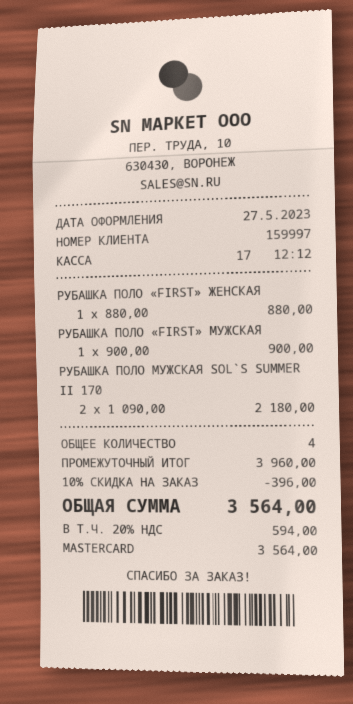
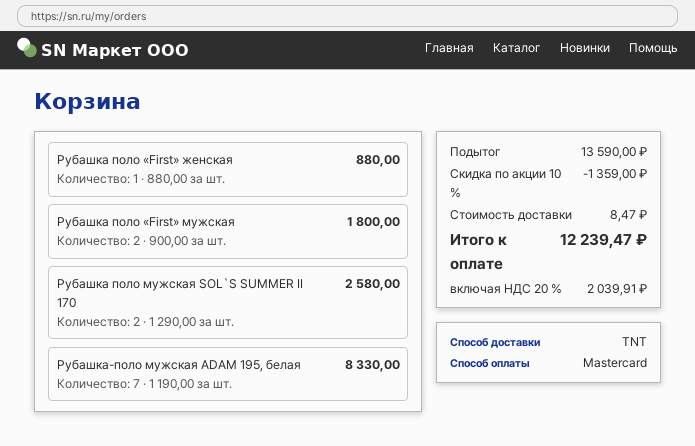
РУБАШКА ПОЛО «FIRST» МУЖСКАЯ: 1 x 900.00 = 900.00 -> 2 x 900.00 = 1800.00
РУБАШКА ПОЛО МУЖСКАЯ SOL`S SUMMER II 170: 2 x 1090.00 = 2180.00 -> 2 x 1290.00 = 2580.00
Рубашка-поло мужская ADAM 195, белая: none -> 7 x 1190.00 = 8330.00
subtotal: 3960.00 -> 13590.00
discount: 10% = 396.00 -> 10% = 1359.00
shipping: none -> 8.47
tax: 20% = 594.00 -> 20% = 2039.91
total: 3564.00 -> 12239.47

